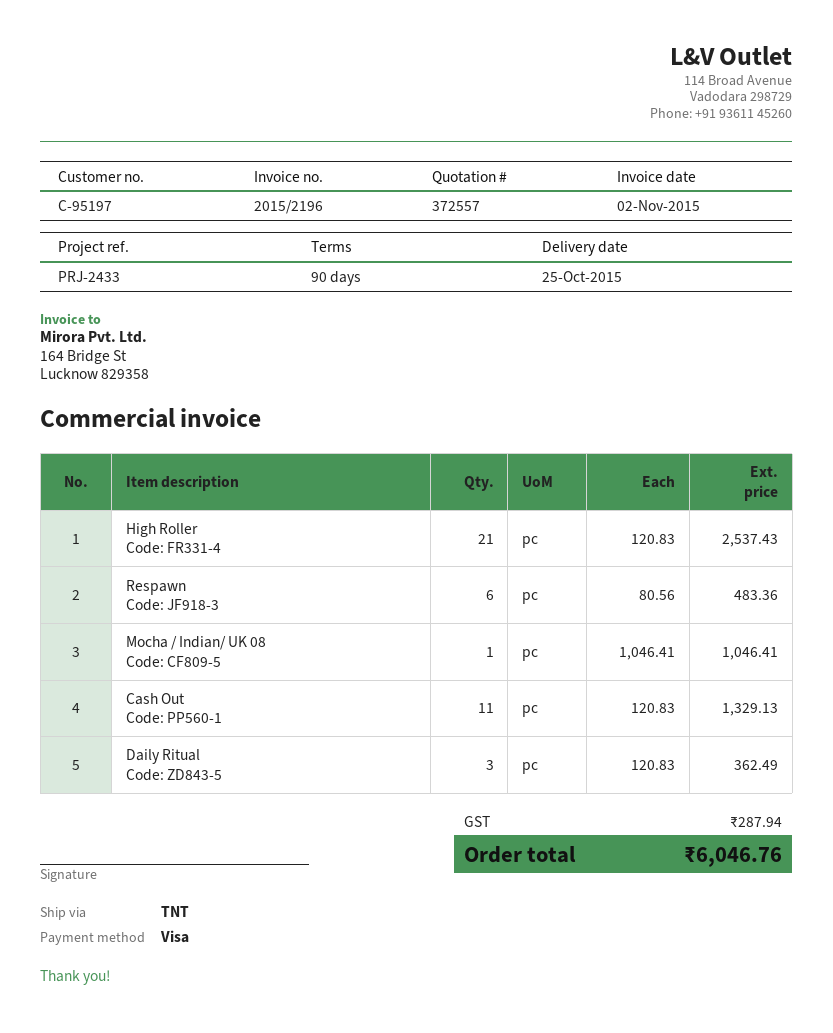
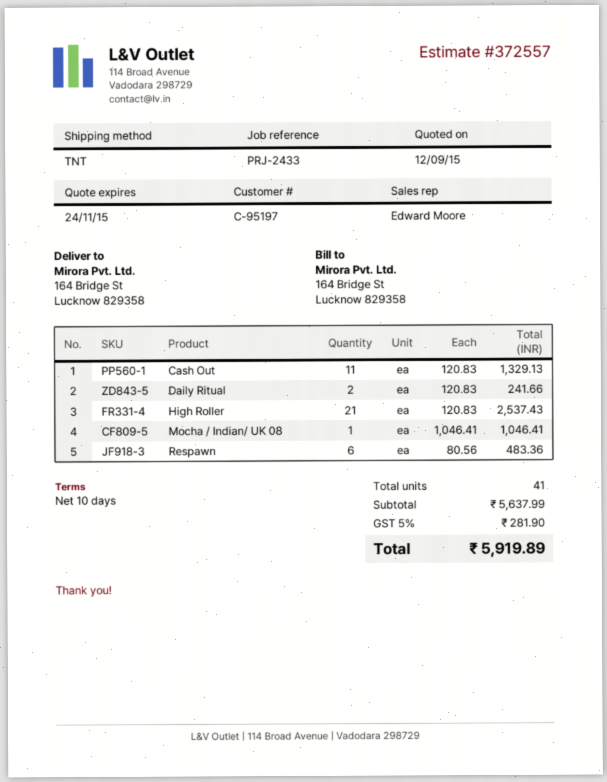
payment terms: 90 days -> 10 days
Daily Ritual: 3 x 120.83 = 362.49 -> 2 x 120.83 = 241.66
tax: 287.94 -> 281.90
total: 6046.76 -> 5919.89

